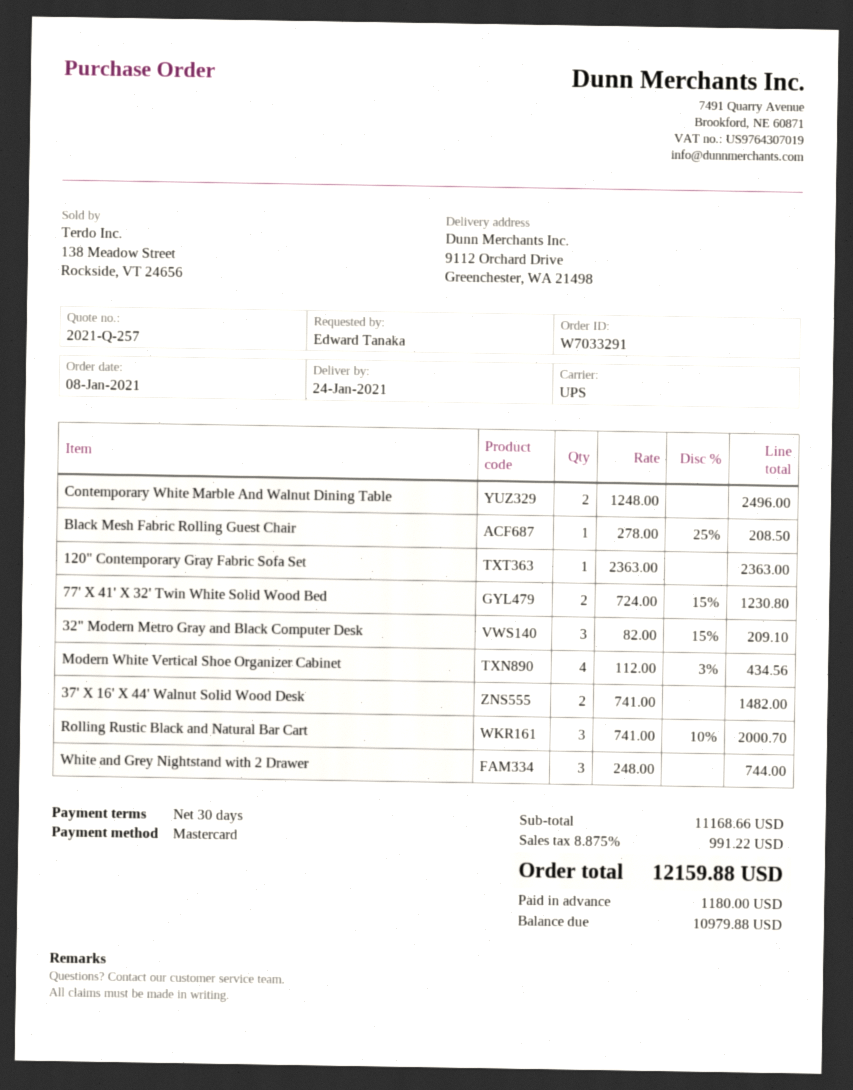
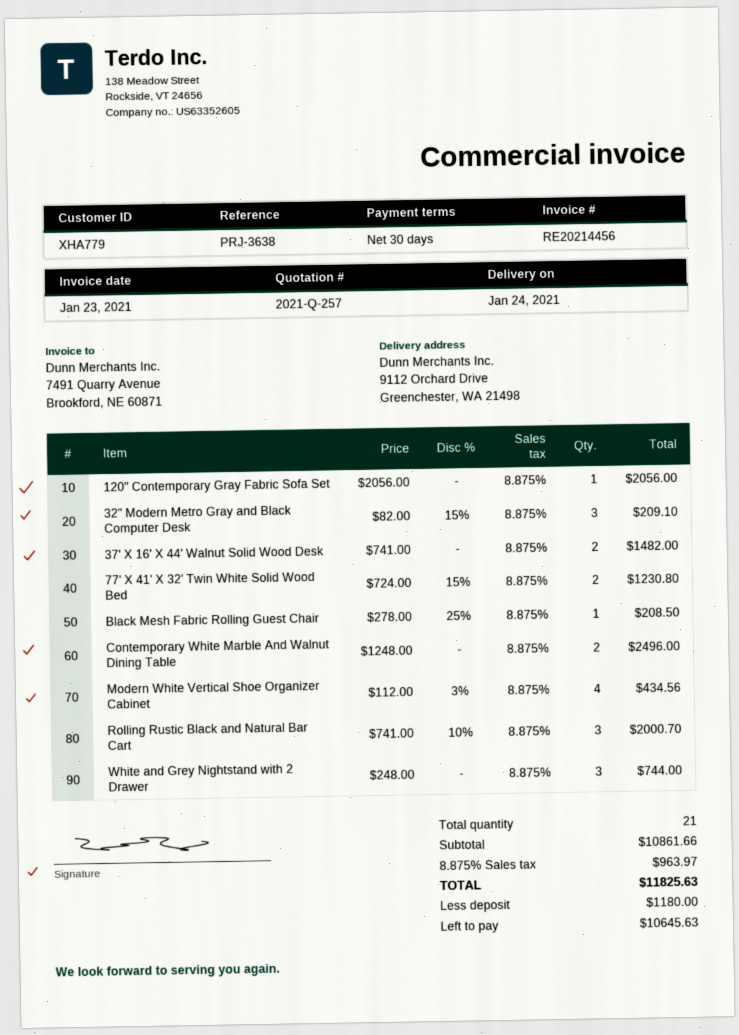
120" Contemporary Gray Fabric Sofa Set: 1 x 2363.00 = 2363.00 -> 1 x 2056.00 = 2056.00
subtotal: 11168.66 -> 10861.66
tax: 8.875% = 991.22 -> 8.875% = 963.97
total: 12159.88 -> 11825.63
balance: 10979.88 -> 10645.63

